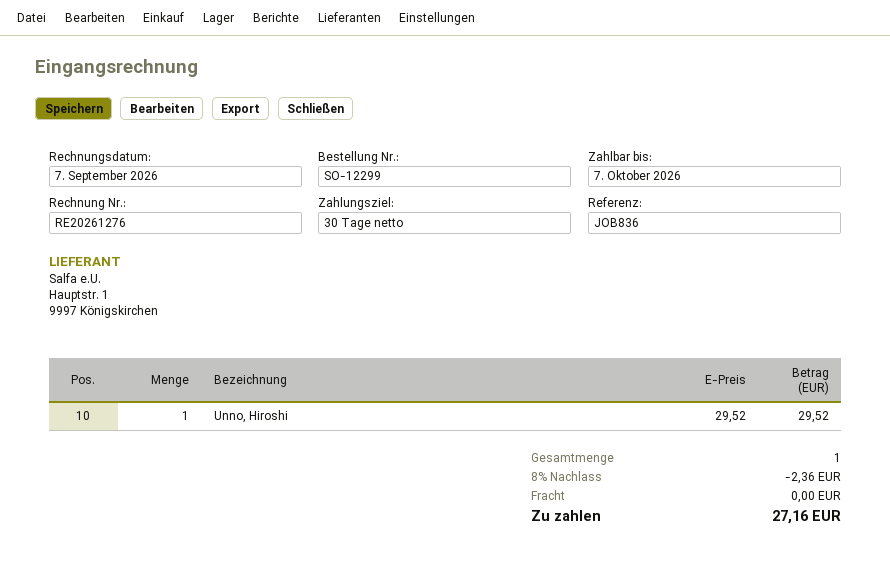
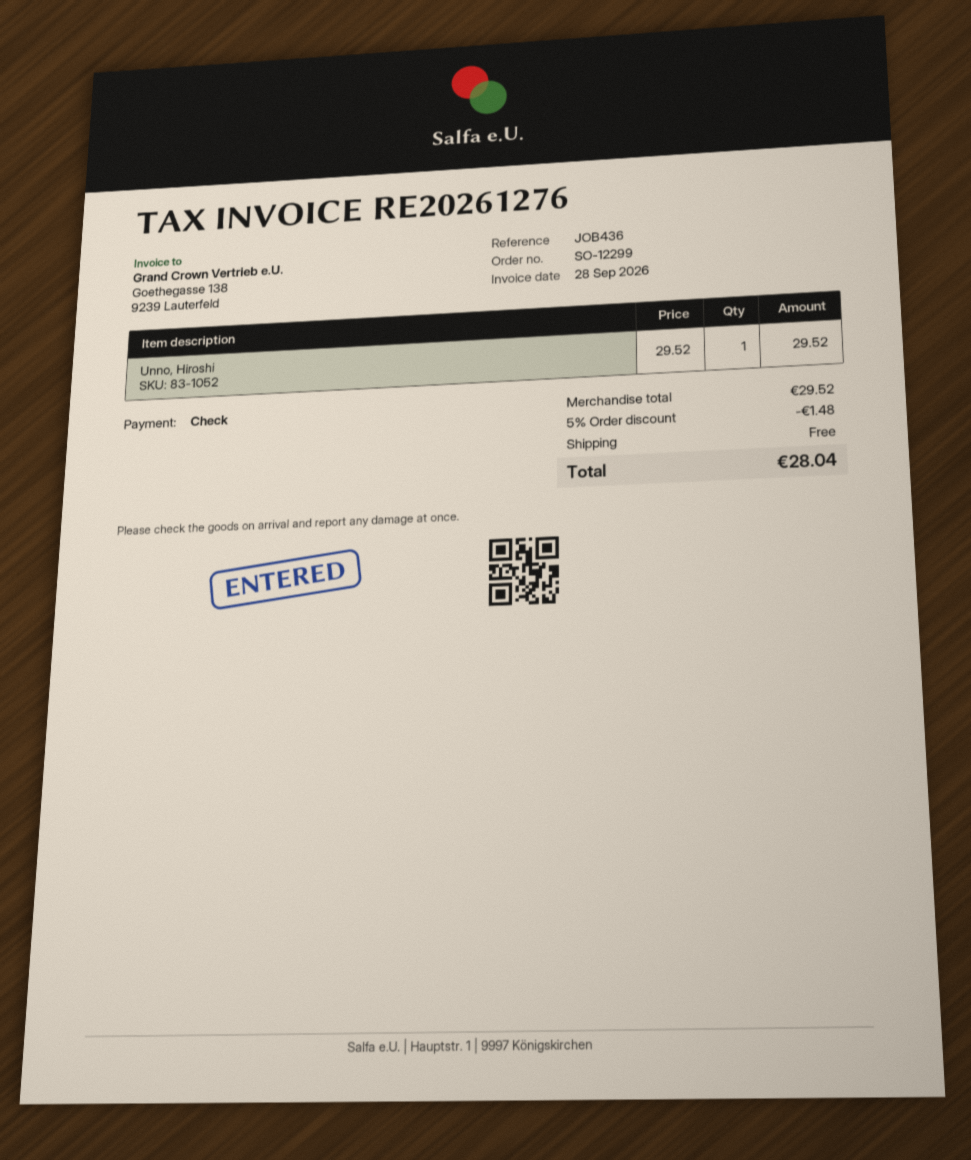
invoice date: 2026-09-07 -> 2026-09-28
reference: JOB836 -> JOB436
discount: 8% = 2.36 -> 5% = 1.48
total: 27.16 -> 28.04

